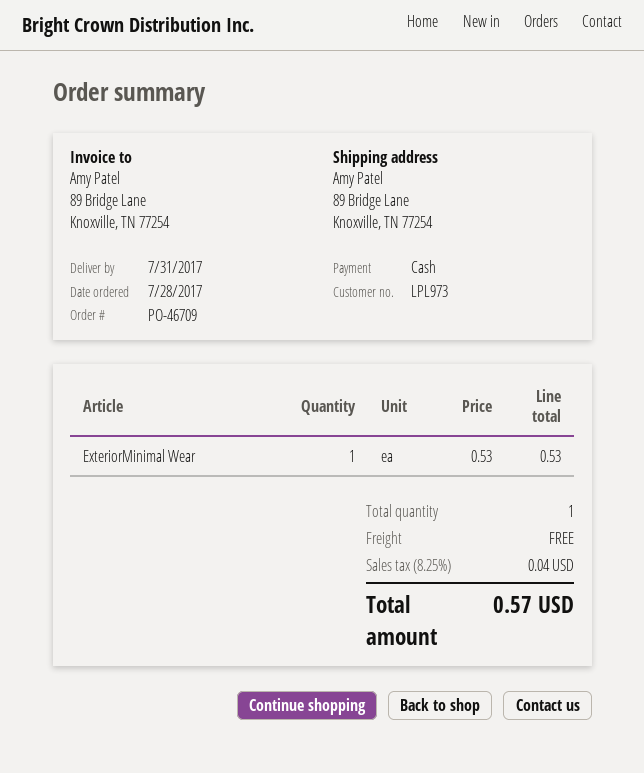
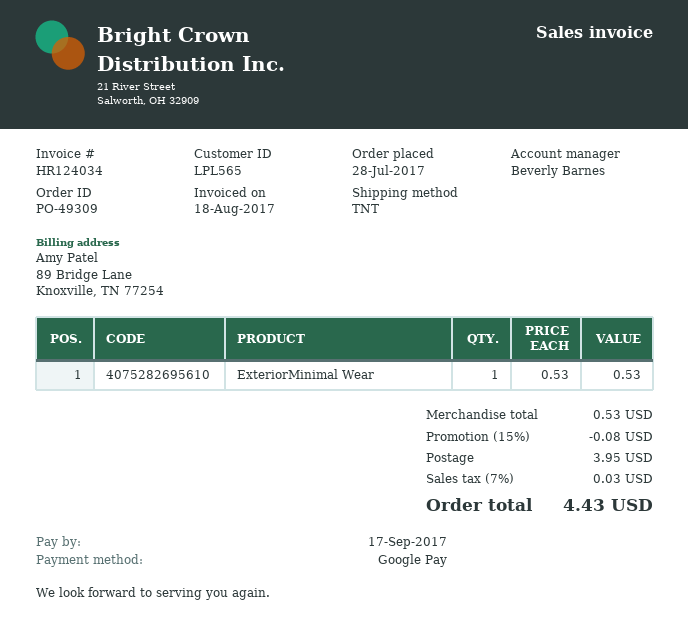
order number: PO-46709 -> PO-49309
customer number: LPL973 -> LPL565
payment method: cash -> Google Pay
discount: none -> 15% = 0.08
shipping: 0.00 -> 3.95
tax: 8.25% = 0.04 -> 7% = 0.03
total: 0.57 -> 4.43

